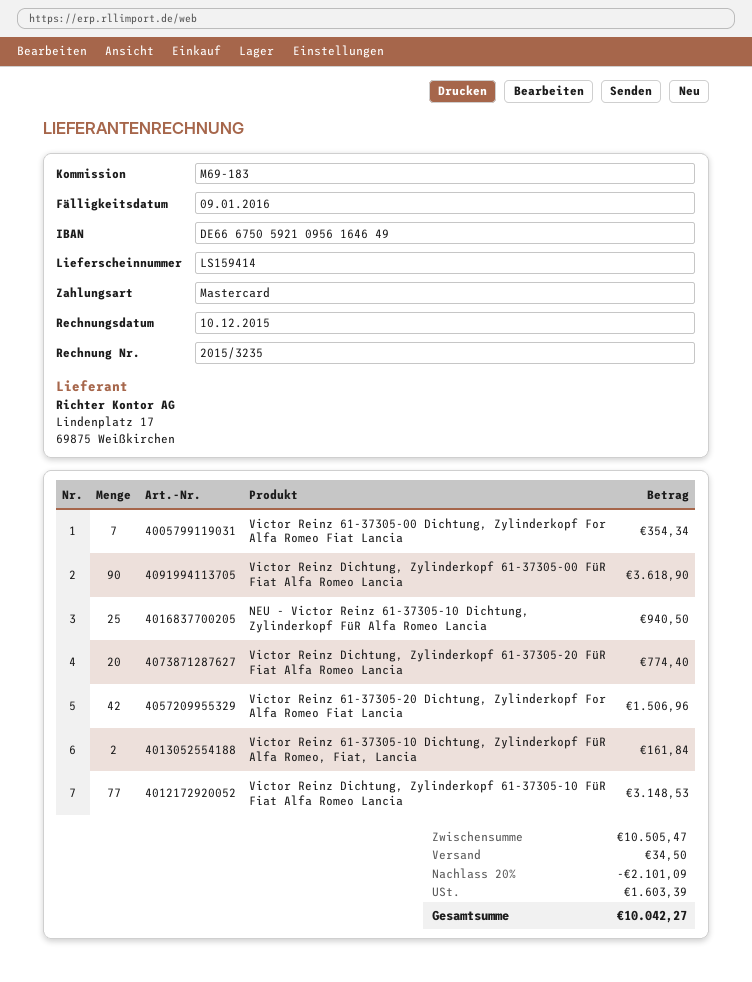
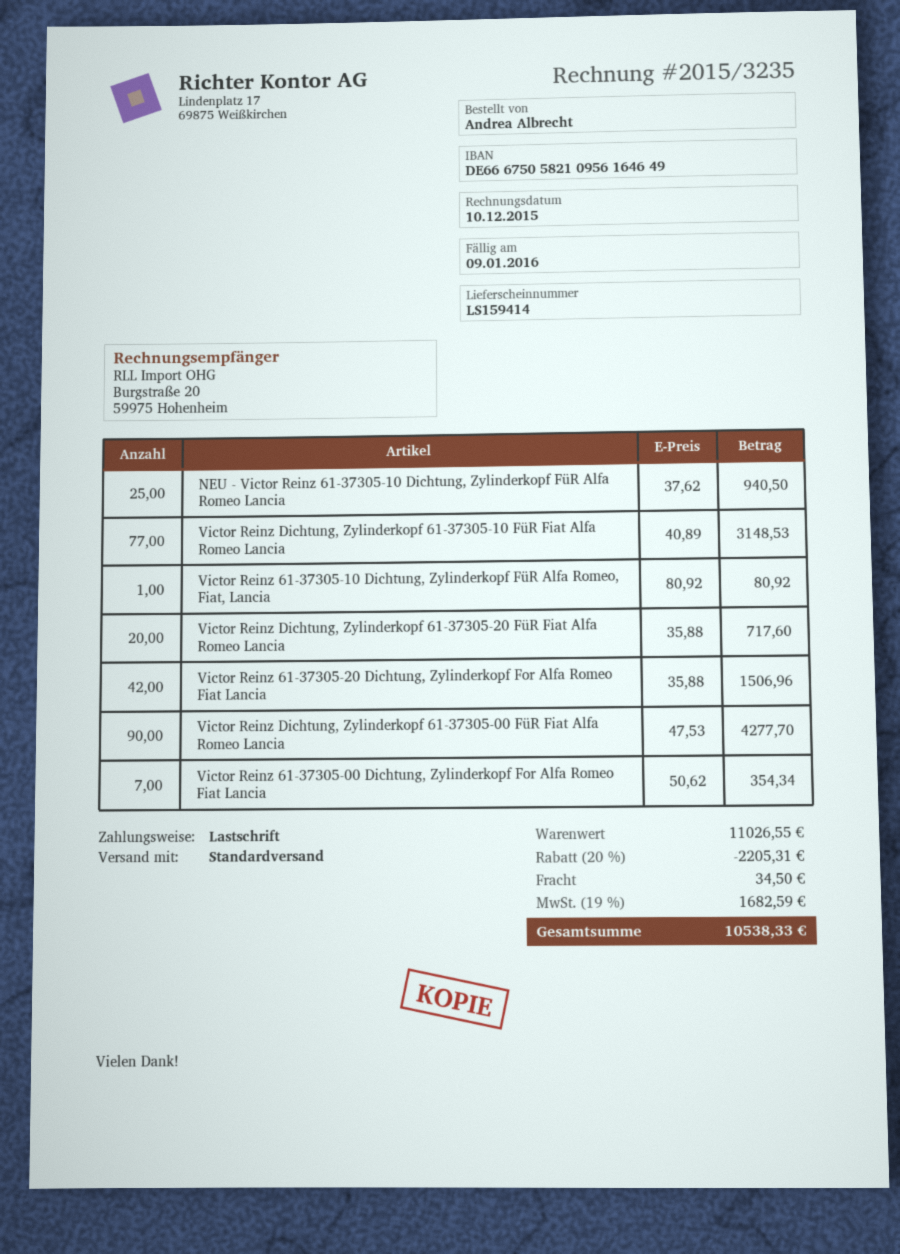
payment method: Mastercard -> direct debit
bank account: DE66675059210956164649 -> DE66675058210956164649
Victor Reinz Dichtung, Zylinderkopf 61-37305-00 FüR Fiat Alfa Romeo Lancia: 90 for 3618.90 -> 90 for 4277.70
Victor Reinz Dichtung, Zylinderkopf 61-37305-20 FüR Fiat Alfa Romeo Lancia: 20 for 774.40 -> 20 for 717.60
Victor Reinz 61-37305-10 Dichtung, Zylinderkopf FüR Alfa Romeo, Fiat, Lancia: 2 for 161.84 -> 1 for 80.92
subtotal: 10505.47 -> 11026.55
discount: 20% = 2101.09 -> 20% = 2205.31
tax: 1603.39 -> 1682.59
total: 10042.27 -> 10538.33

